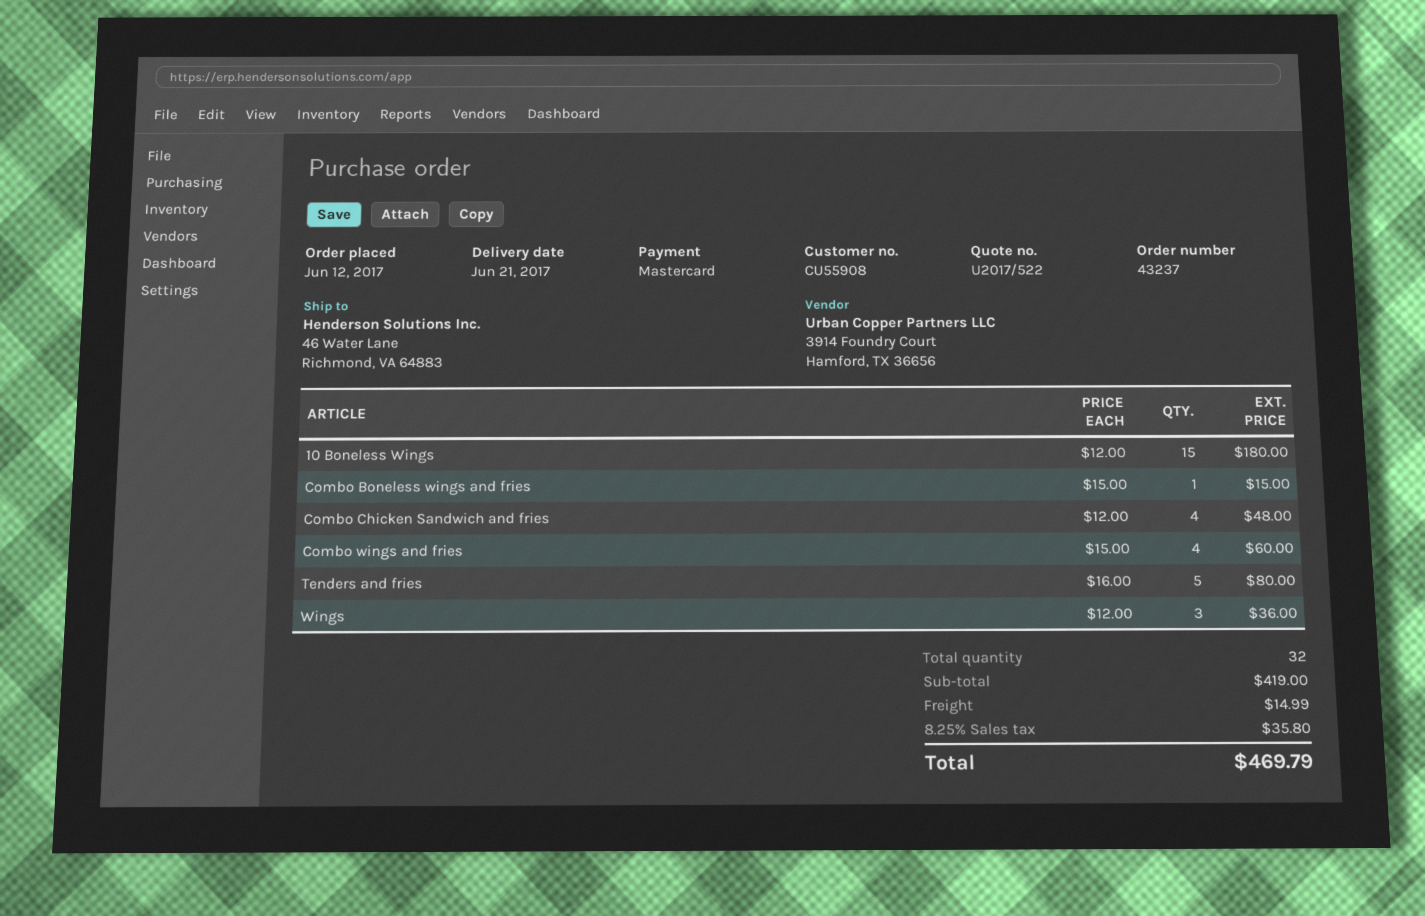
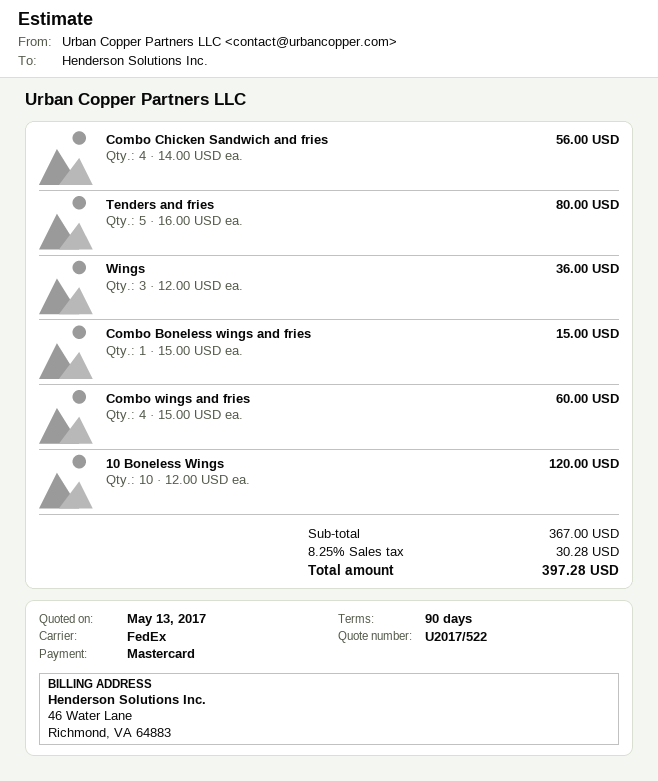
10 Boneless Wings: 15 x 12.00 = 180.00 -> 10 x 12.00 = 120.00
Combo Chicken Sandwich and fries: 4 x 12.00 = 48.00 -> 4 x 14.00 = 56.00
subtotal: 419.00 -> 367.00
shipping: 14.99 -> none
tax: 8.25% = 35.80 -> 8.25% = 30.28
total: 469.79 -> 397.28

